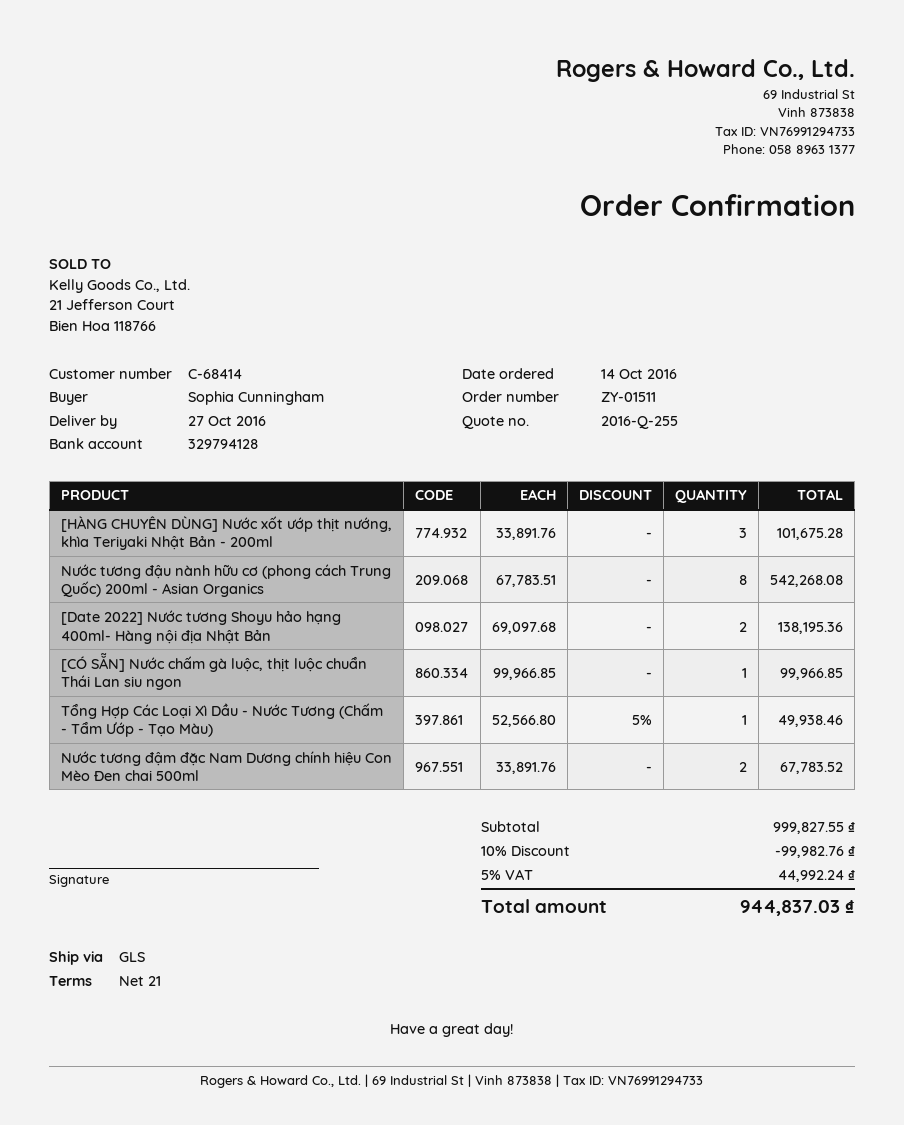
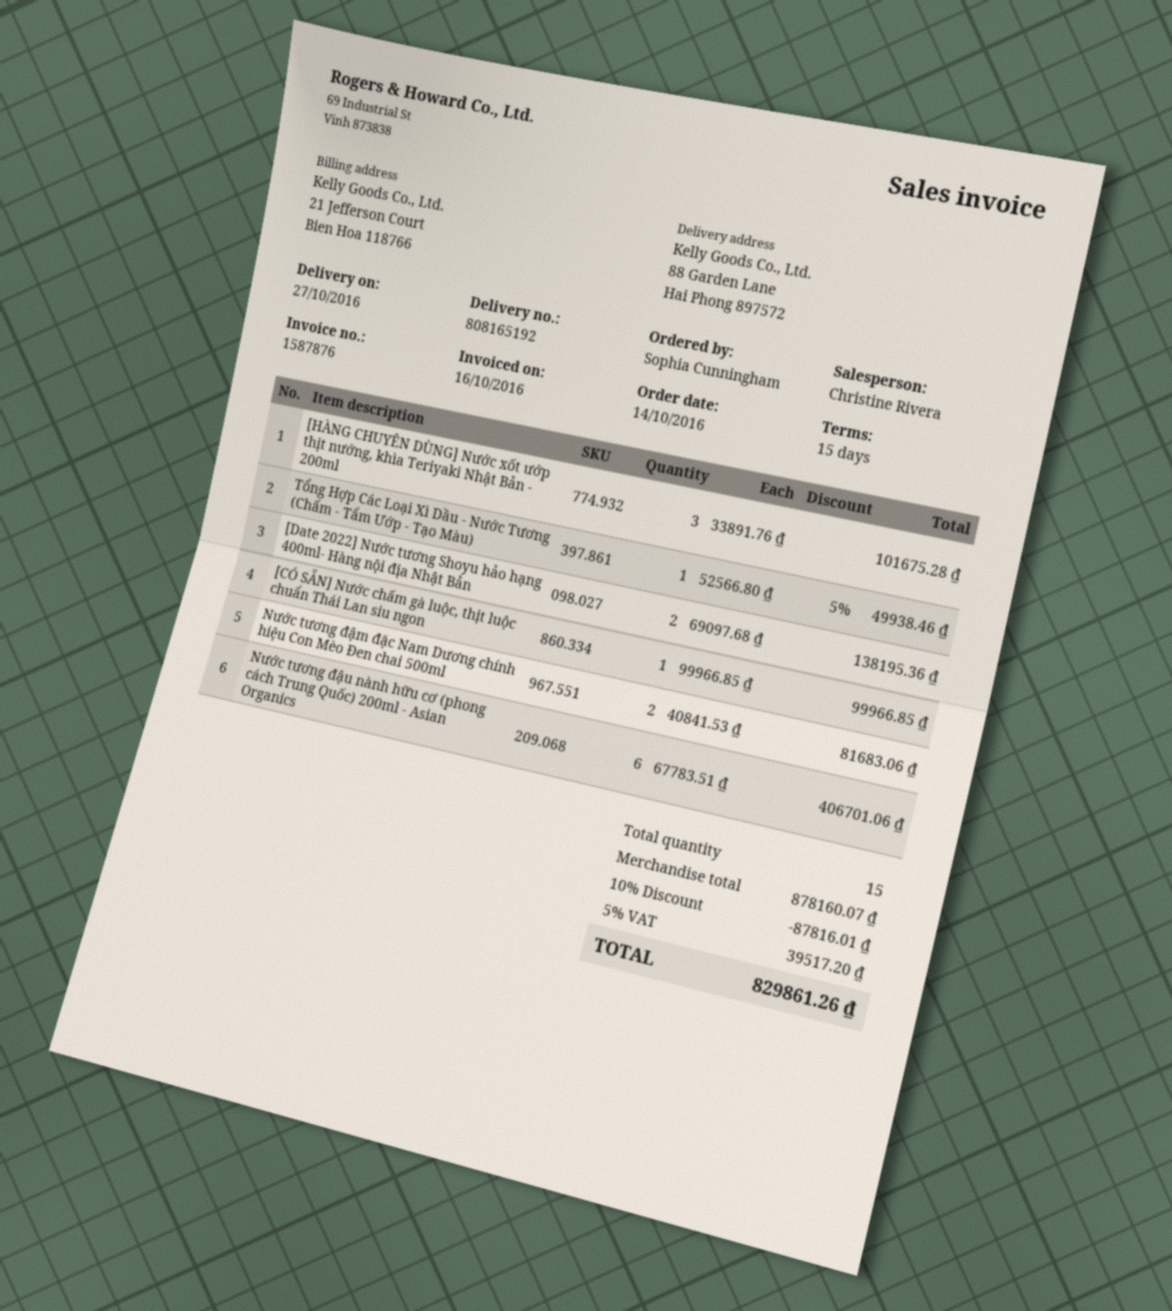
payment terms: 21 days -> 15 days
Nước tương đậu nành hữu cơ (phong cách Trung Quốc) 200ml - Asian Organics: 8 x 67783.51 = 542268.08 -> 6 x 67783.51 = 406701.06
Nước tương đậm đặc Nam Dương chính hiệu Con Mèo Đen chai 500ml: 2 x 33891.76 = 67783.52 -> 2 x 40841.53 = 81683.06
subtotal: 999827.55 -> 878160.07
discount: 10% = 99982.76 -> 10% = 87816.01
tax: 5% = 44992.24 -> 5% = 39517.20
total: 944837.03 -> 829861.26

